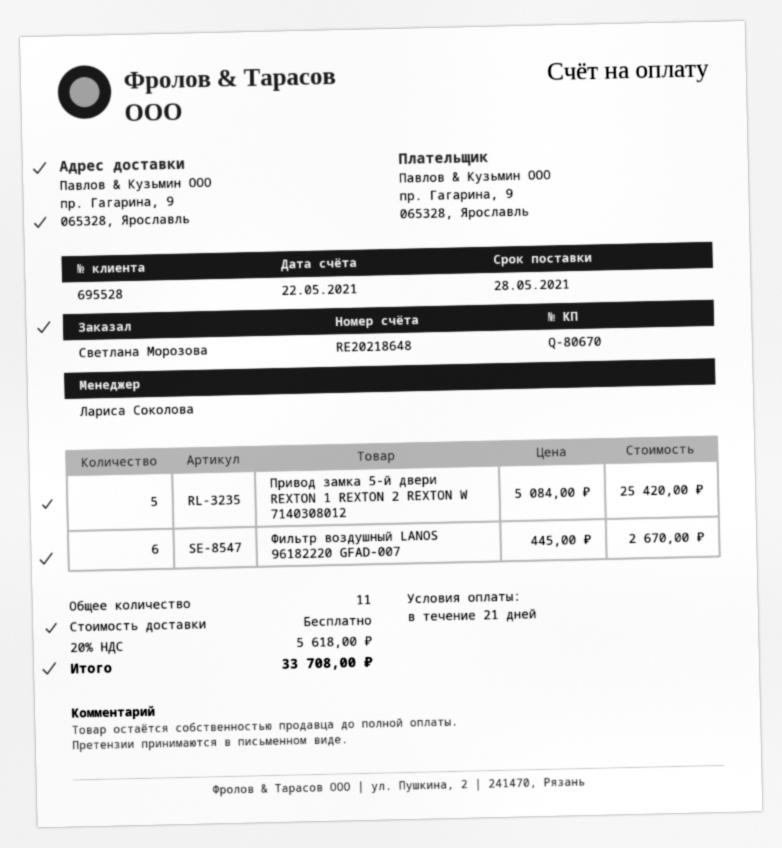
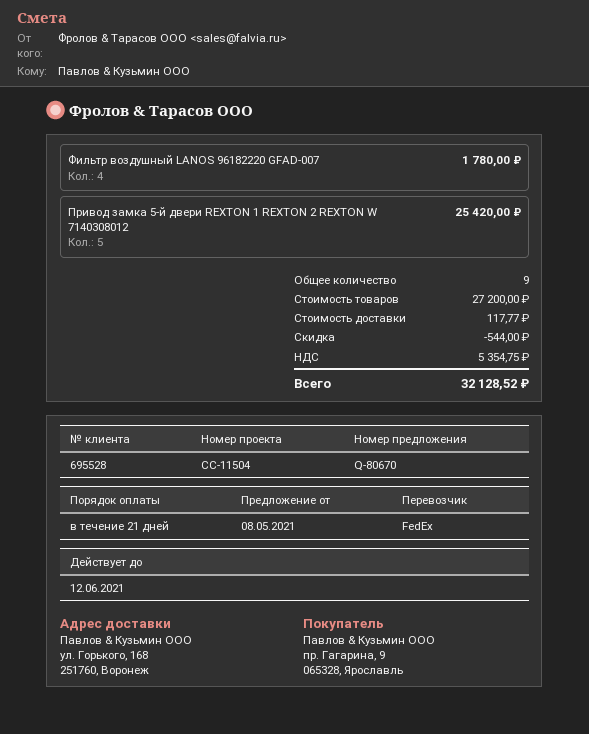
ship to: пр. Гагарина, 9, 065328, Ярославль -> ул. Горького, 168, 251760, Воронеж
Фильтр воздушный LANOS 96182220 GFAD-007: 6 for 2670.00 -> 4 for 1780.00
total quantity: 11 -> 9
discount: none -> 544.00
shipping: 0.00 -> 117.77
tax: 5618.00 -> 5354.75
total: 33708.00 -> 32128.52

